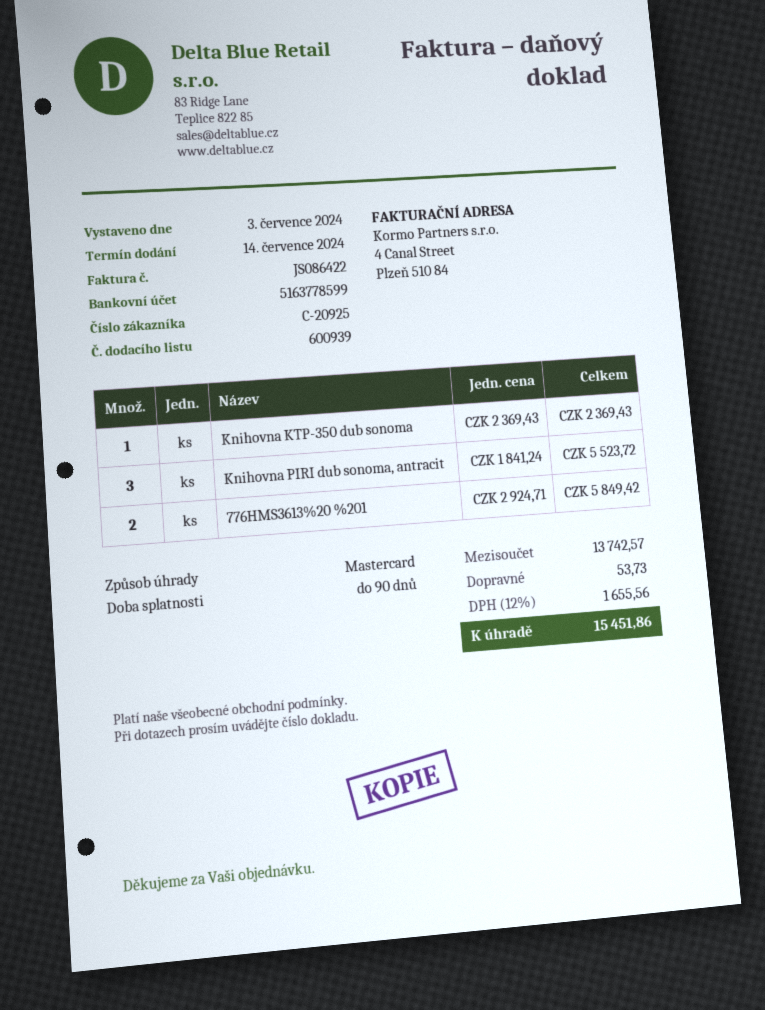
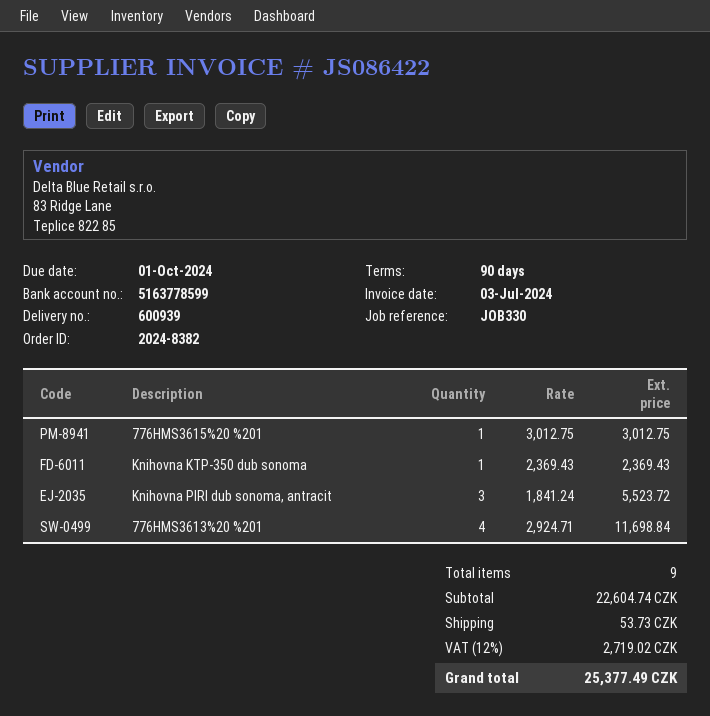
776HMS3613%20 %201: 2 x 2924.71 = 5849.42 -> 4 x 2924.71 = 11698.84
776HMS3615%20 %201: none -> 1 x 3012.75 = 3012.75
subtotal: 13742.57 -> 22604.74
tax: 12% = 1655.56 -> 12% = 2719.02
total: 15451.86 -> 25377.49

